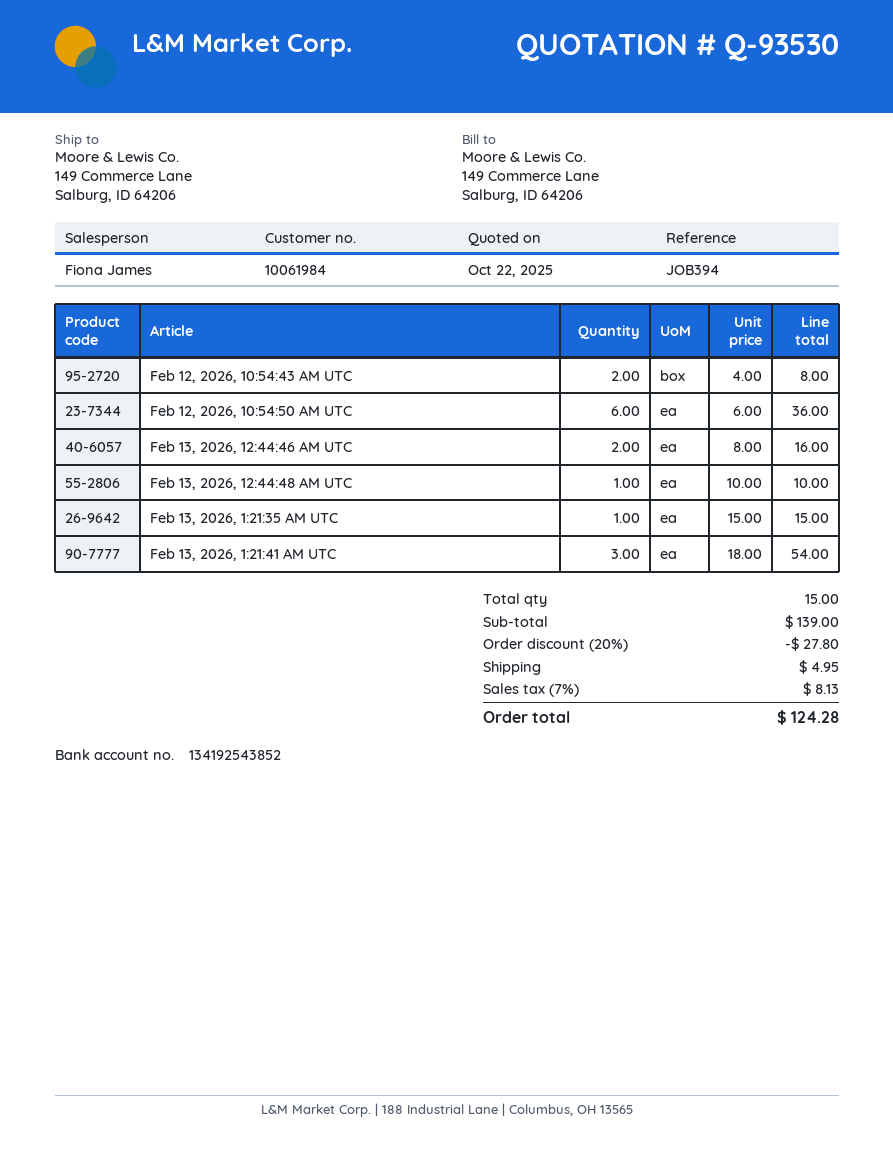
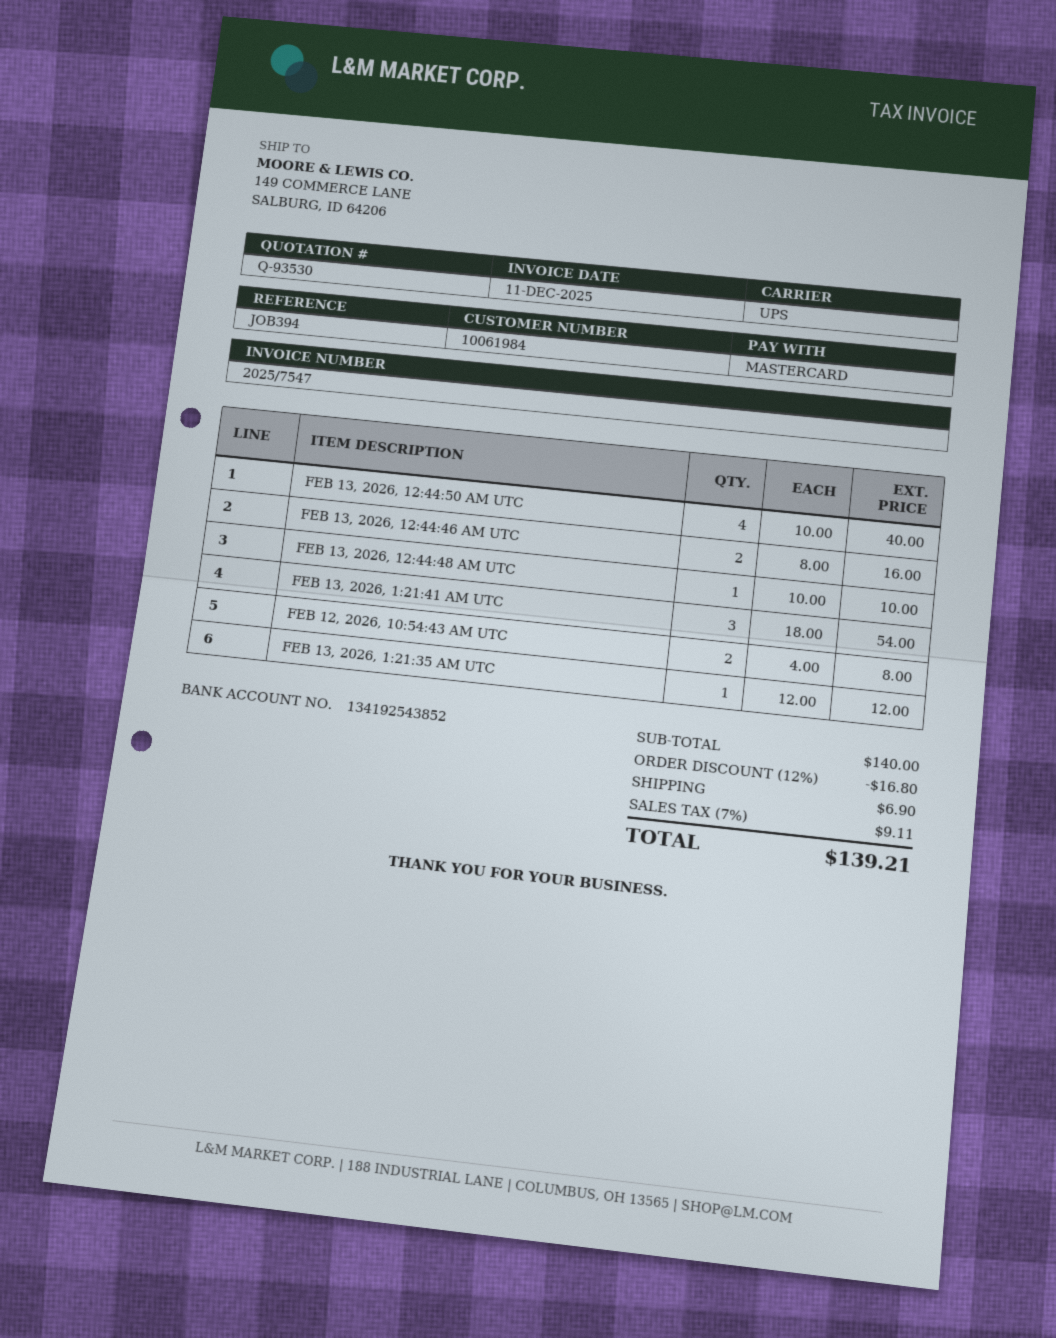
Feb 12, 2026, 10:54:50 AM UTC: 6 x 6.00 = 36.00 -> none
Feb 13, 2026, 1:21:35 AM UTC: 1 x 15.00 = 15.00 -> 1 x 12.00 = 12.00
FEB 13, 2026, 12:44:50 AM UTC: none -> 4 x 10.00 = 40.00
subtotal: 139.00 -> 140.00
discount: 20% = 27.80 -> 12% = 16.80
shipping: 4.95 -> 6.90
tax: 7% = 8.13 -> 7% = 9.11
total: 124.28 -> 139.21

